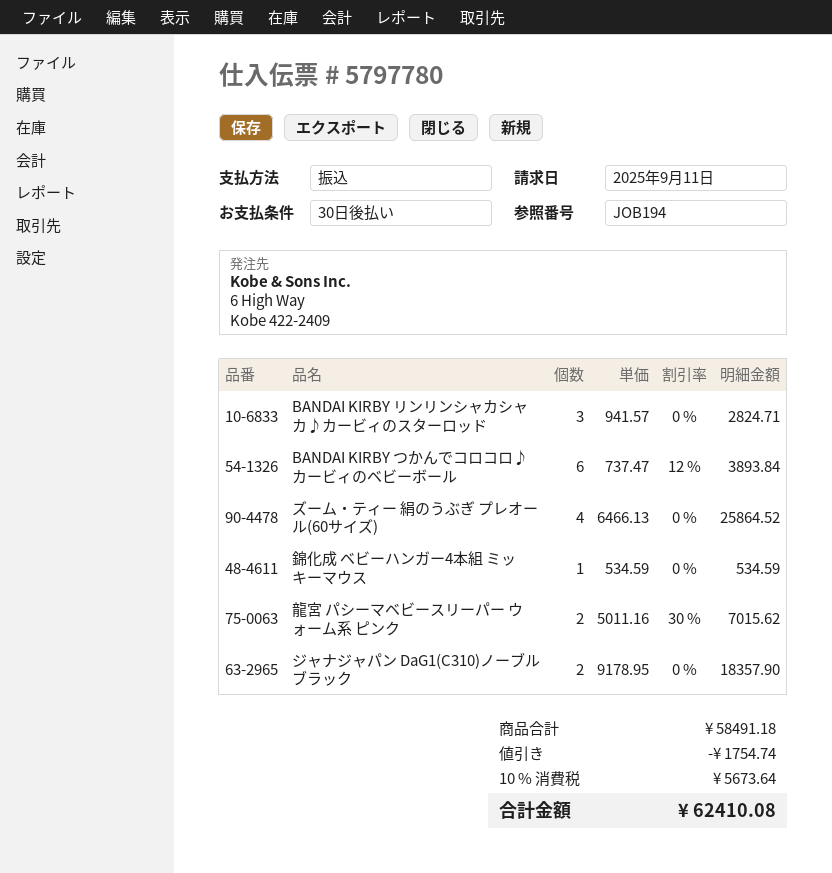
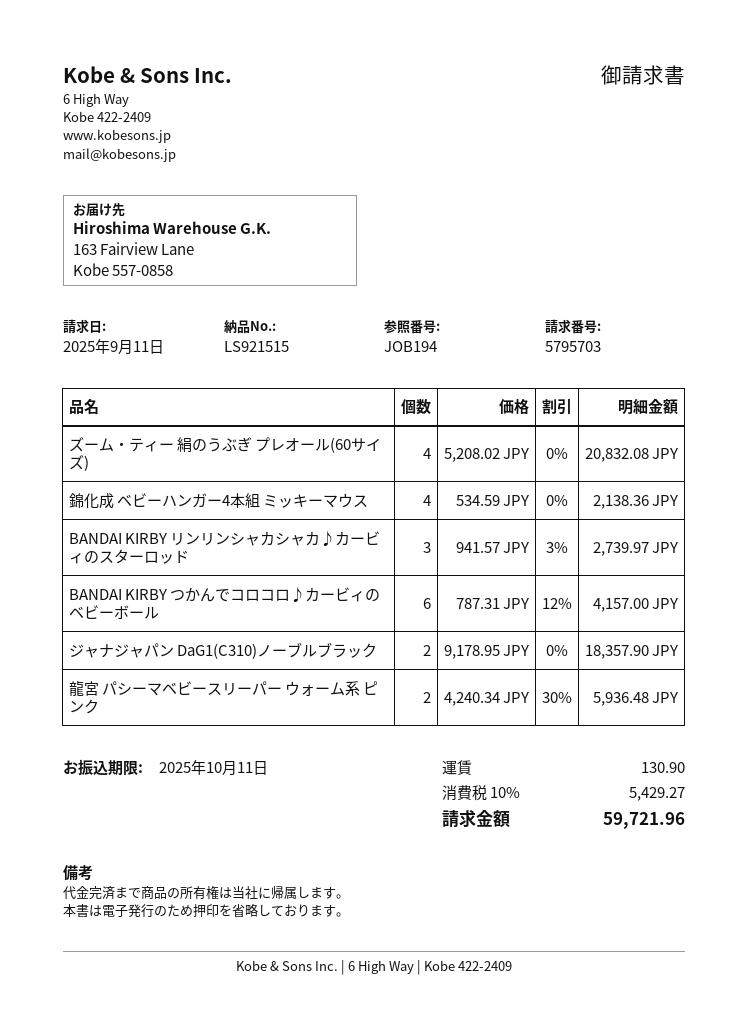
invoice number: 5797780 -> 5795703
BANDAI KIRBY リンリンシャカシャカ♪カービィのスターロッド: 3 x 941.57 = 2824.71 -> 3 x 941.57 - 3% = 2739.97
BANDAI KIRBY つかんでコロコロ♪カービィのベビーボール: 6 x 737.47 - 12% = 3893.84 -> 6 x 787.31 - 12% = 4157.00
ズーム・ティー 絹のうぶぎ プレオール(60サイズ): 4 x 6466.13 = 25864.52 -> 4 x 5208.02 = 20832.08
錦化成 ベビーハンガー4本組 ミッキーマウス: 1 x 534.59 = 534.59 -> 4 x 534.59 = 2138.36
龍宮 パシーマベビースリーパー ウォーム系 ピンク: 2 x 5011.16 - 30% = 7015.62 -> 2 x 4240.34 - 30% = 5936.48
discount: 1754.74 -> none
shipping: none -> 130.90
tax: 10% = 5673.64 -> 10% = 5429.27
total: 62410.08 -> 59721.96

